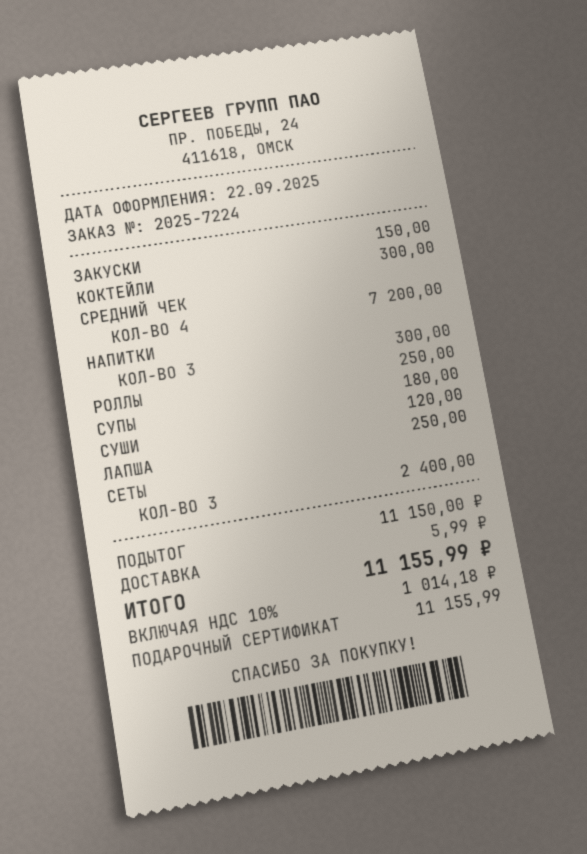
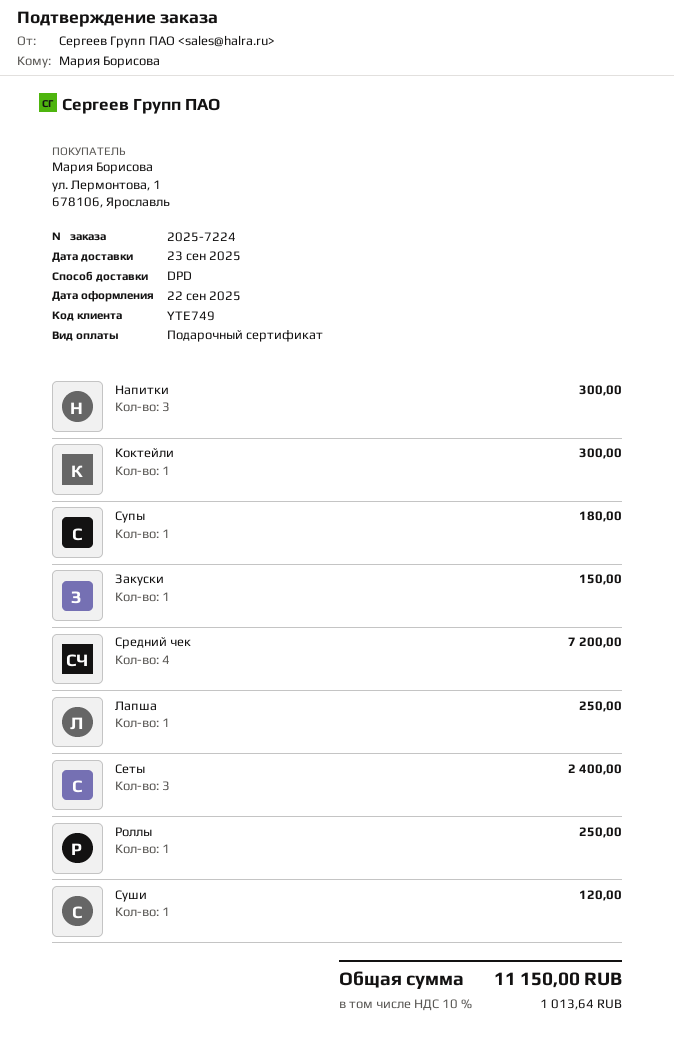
shipping: 5.99 -> none
tax: 10% = 1014.18 -> 10% = 1013.64
total: 11155.99 -> 11150.00

